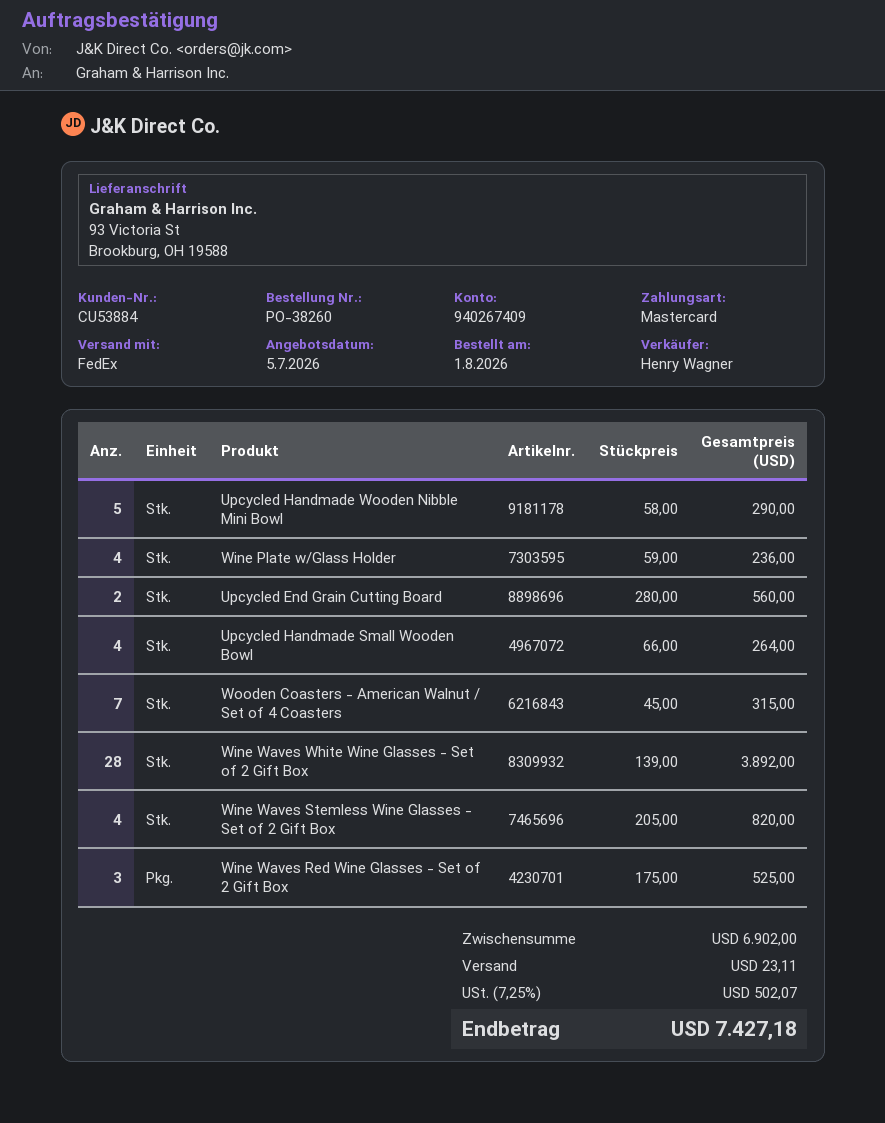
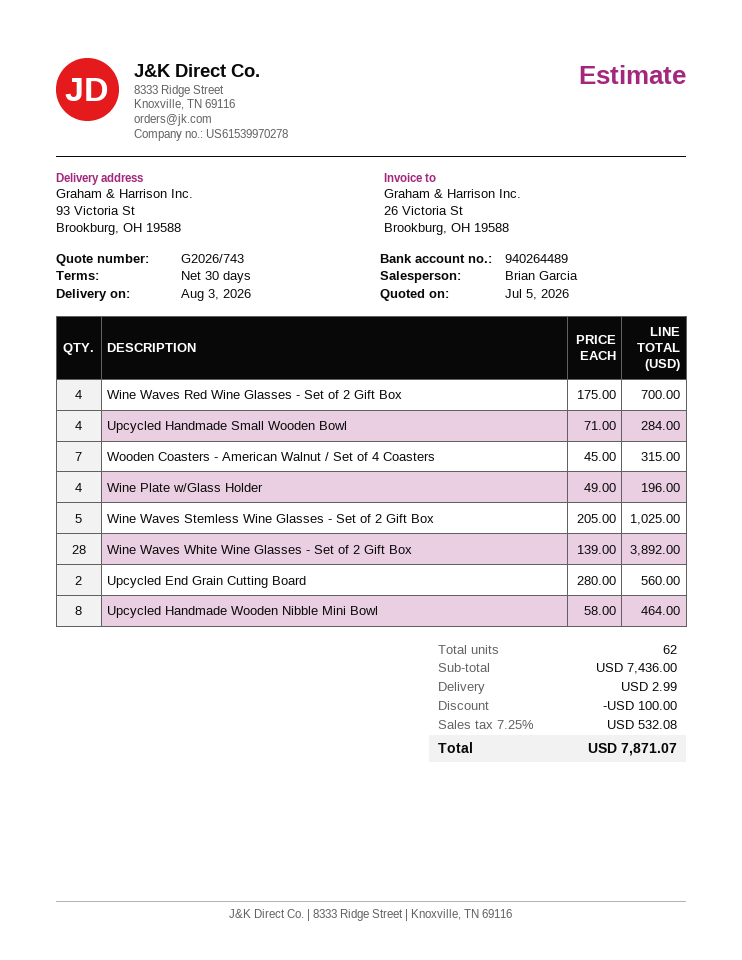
sales rep: Henry Wagner -> Brian Garcia
bank account: 940267409 -> 940264489
Upcycled Handmade Wooden Nibble Mini Bowl: 5 x 58.00 = 290.00 -> 8 x 58.00 = 464.00
Wine Plate w/Glass Holder: 4 x 59.00 = 236.00 -> 4 x 49.00 = 196.00
Upcycled Handmade Small Wooden Bowl: 4 x 66.00 = 264.00 -> 4 x 71.00 = 284.00
Wine Waves Stemless Wine Glasses - Set of 2 Gift Box: 4 x 205.00 = 820.00 -> 5 x 205.00 = 1025.00
Wine Waves Red Wine Glasses - Set of 2 Gift Box: 3 x 175.00 = 525.00 -> 4 x 175.00 = 700.00
subtotal: 6902.00 -> 7436.00
discount: none -> 100.00
shipping: 23.11 -> 2.99
tax: 7.25% = 502.07 -> 7.25% = 532.08
total: 7427.18 -> 7871.07

